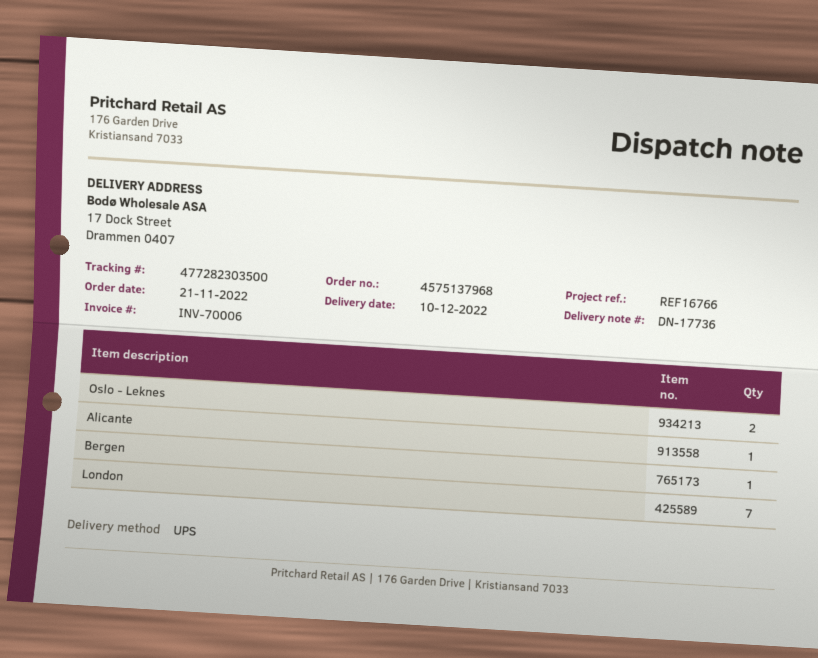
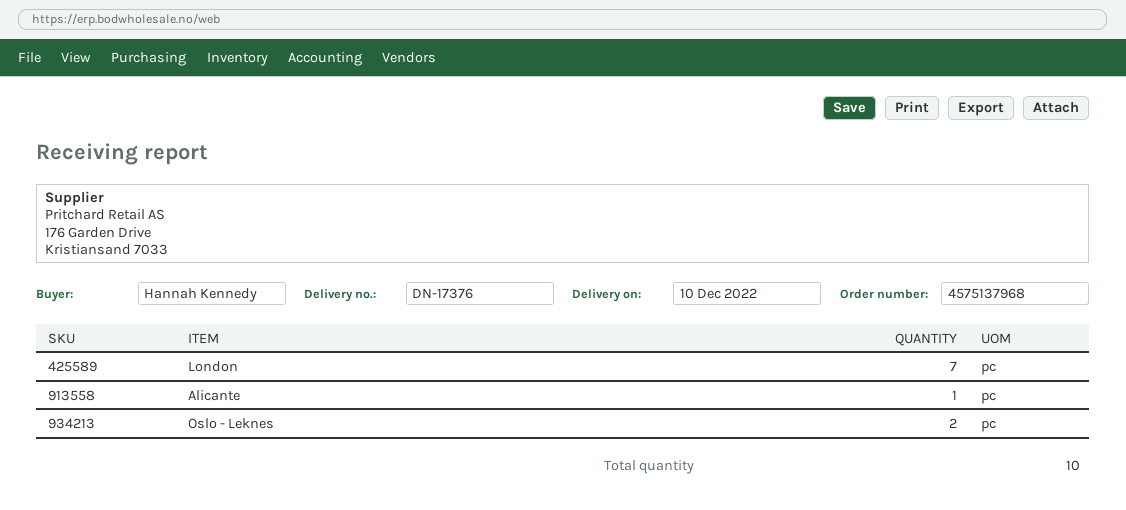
delivery note number: DN-17736 -> DN-17376
Bergen: 1 -> none

